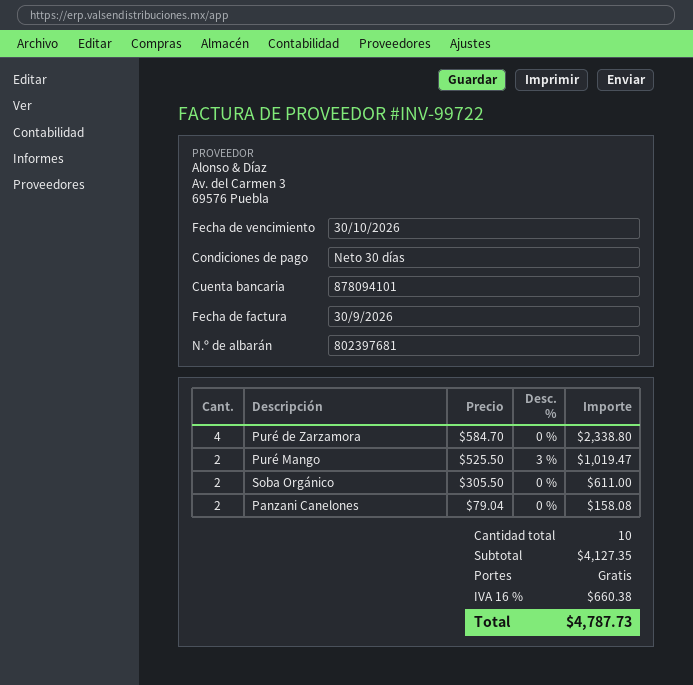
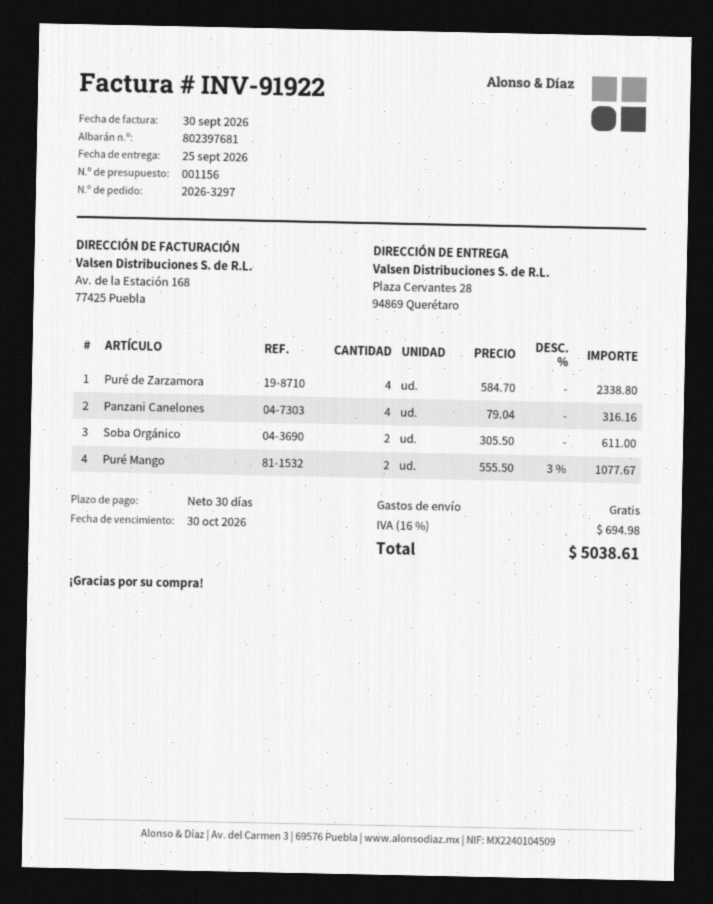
invoice number: INV-99722 -> INV-91922
Puré Mango: 2 x 525.50 - 3% = 1019.47 -> 2 x 555.50 - 3% = 1077.67
Panzani Canelones: 2 x 79.04 = 158.08 -> 4 x 79.04 = 316.16
tax: 16% = 660.38 -> 16% = 694.98
total: 4787.73 -> 5038.61

